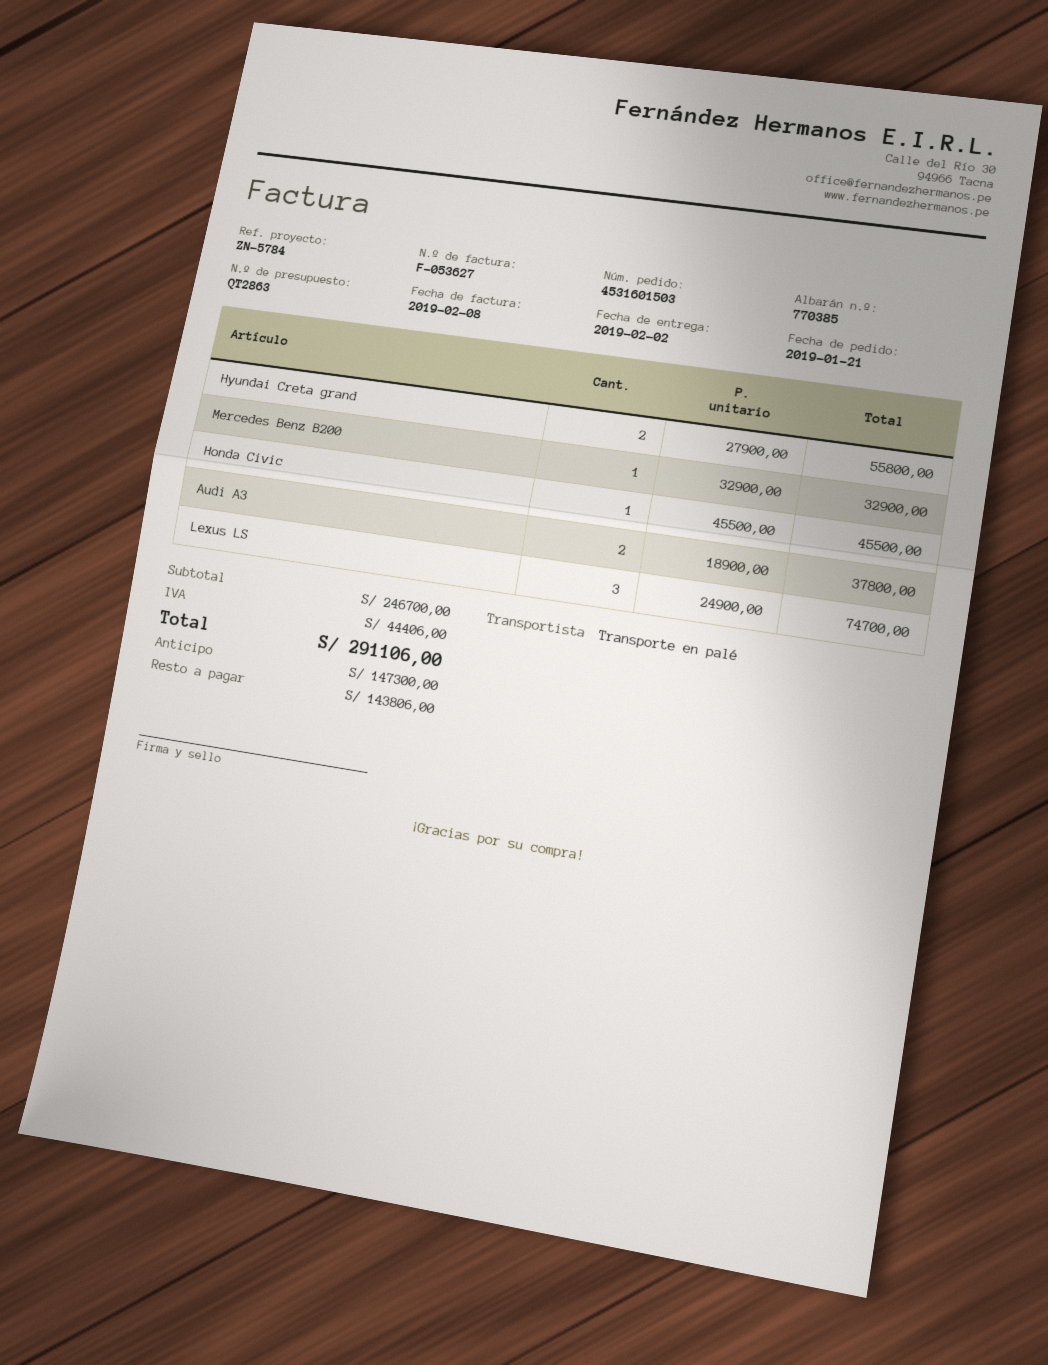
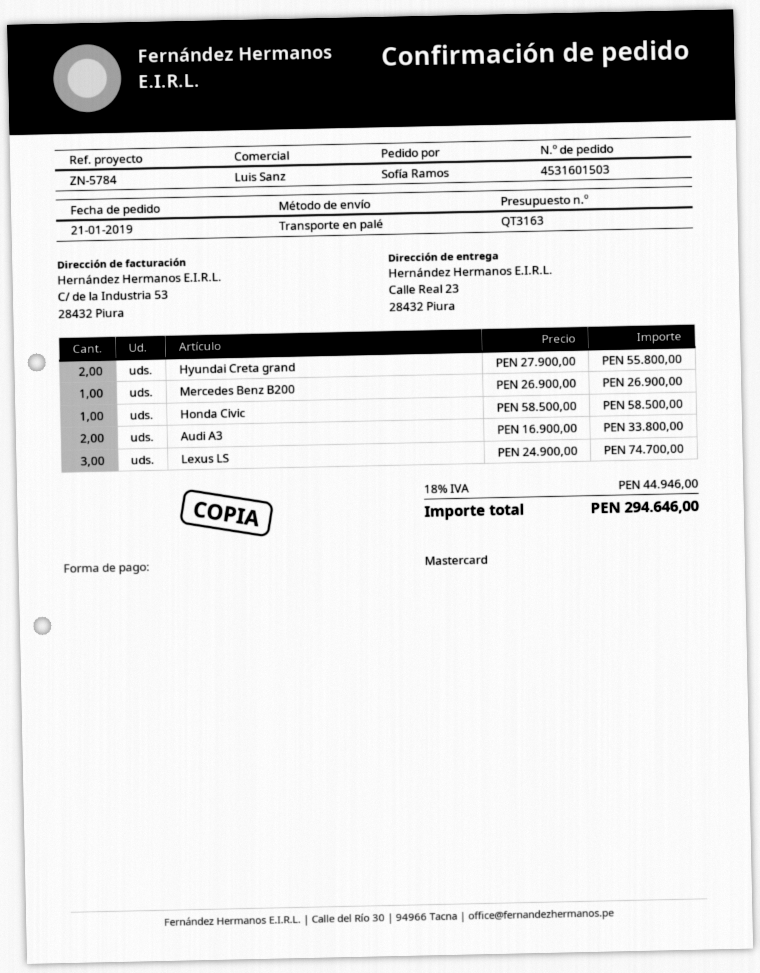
quote number: QT2863 -> QT3163
Mercedes Benz B200: 1 x 32900.00 = 32900.00 -> 1 x 26900.00 = 26900.00
Honda Civic: 1 x 45500.00 = 45500.00 -> 1 x 58500.00 = 58500.00
Audi A3: 2 x 18900.00 = 37800.00 -> 2 x 16900.00 = 33800.00
tax: 44406.00 -> 44946.00
total: 291106.00 -> 294646.00

